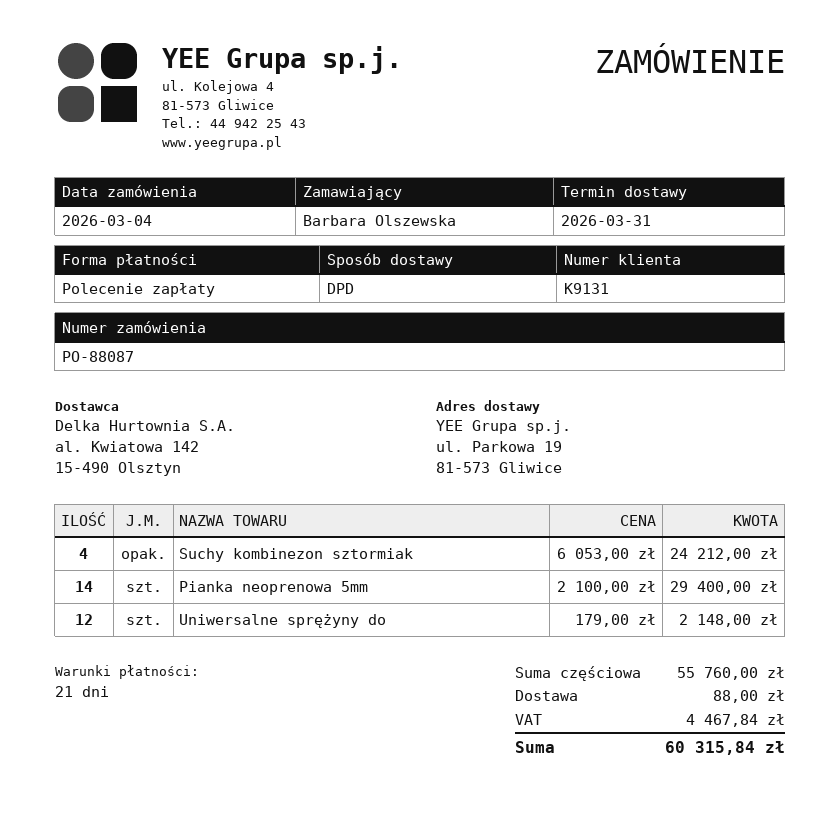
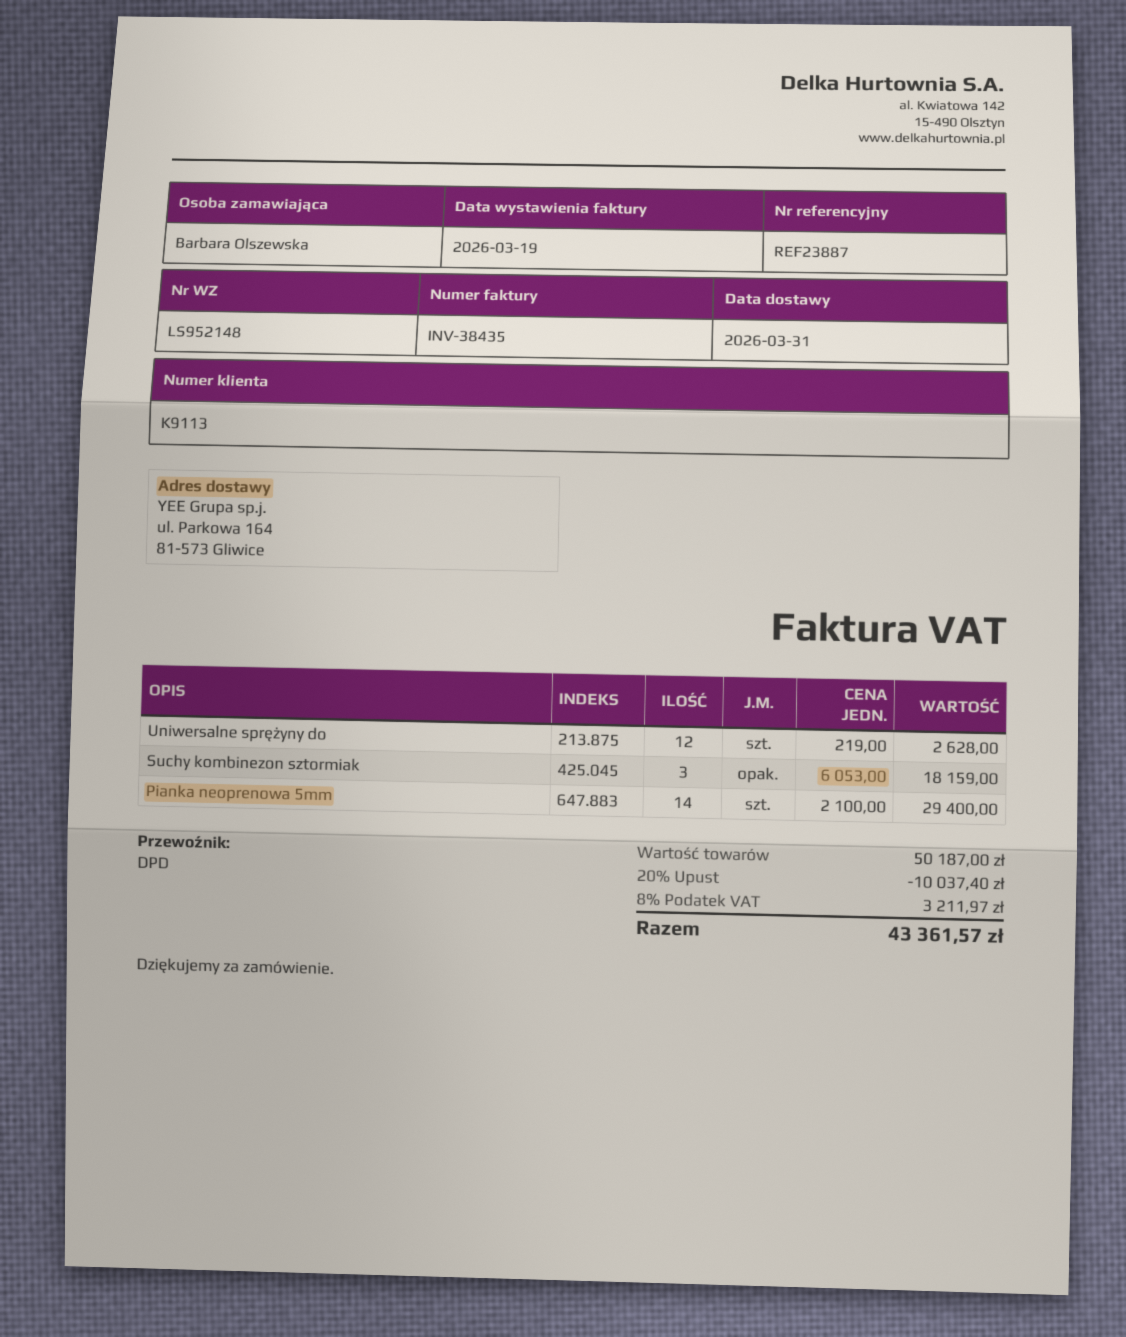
customer number: K9131 -> K9113
ship to: ul. Parkowa 19, 81-573 Gliwice -> ul. Parkowa 164, 81-573 Gliwice
Suchy kombinezon sztormiak: 4 x 6053.00 = 24212.00 -> 3 x 6053.00 = 18159.00
Uniwersalne sprężyny do: 12 x 179.00 = 2148.00 -> 12 x 219.00 = 2628.00
subtotal: 55760.00 -> 50187.00
discount: none -> 20% = 10037.40
shipping: 88.00 -> none
tax: 4467.84 -> 3211.97
total: 60315.84 -> 43361.57

